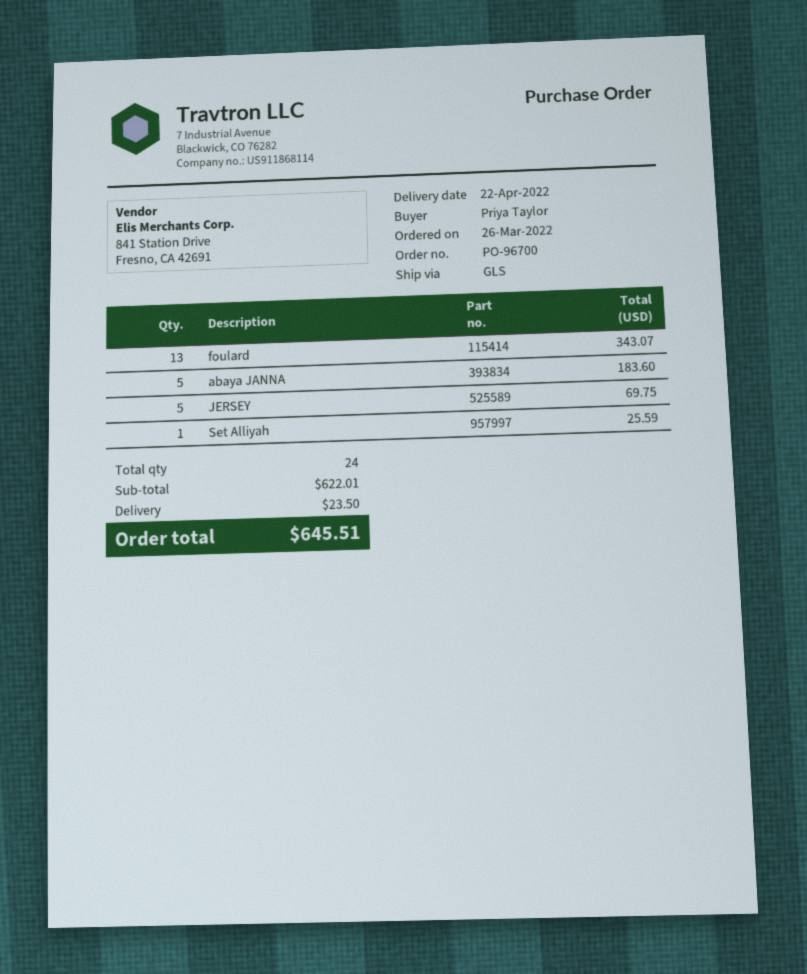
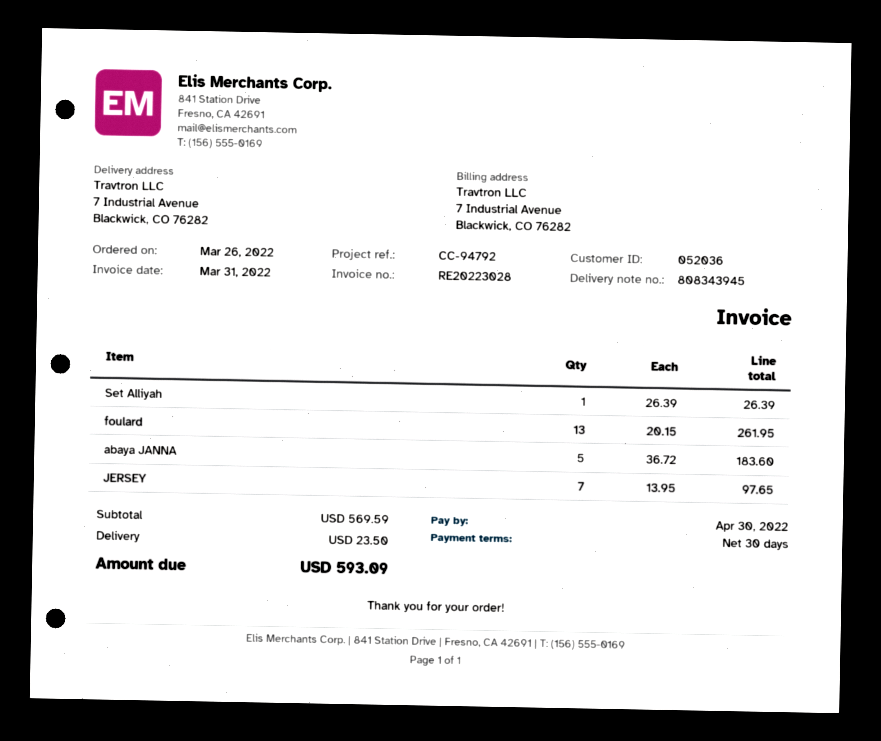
foulard: 13 for 343.07 -> 13 for 261.95
JERSEY: 5 for 69.75 -> 7 for 97.65
Set Alliyah: 1 for 25.59 -> 1 for 26.39
subtotal: 622.01 -> 569.59
total: 645.51 -> 593.09

